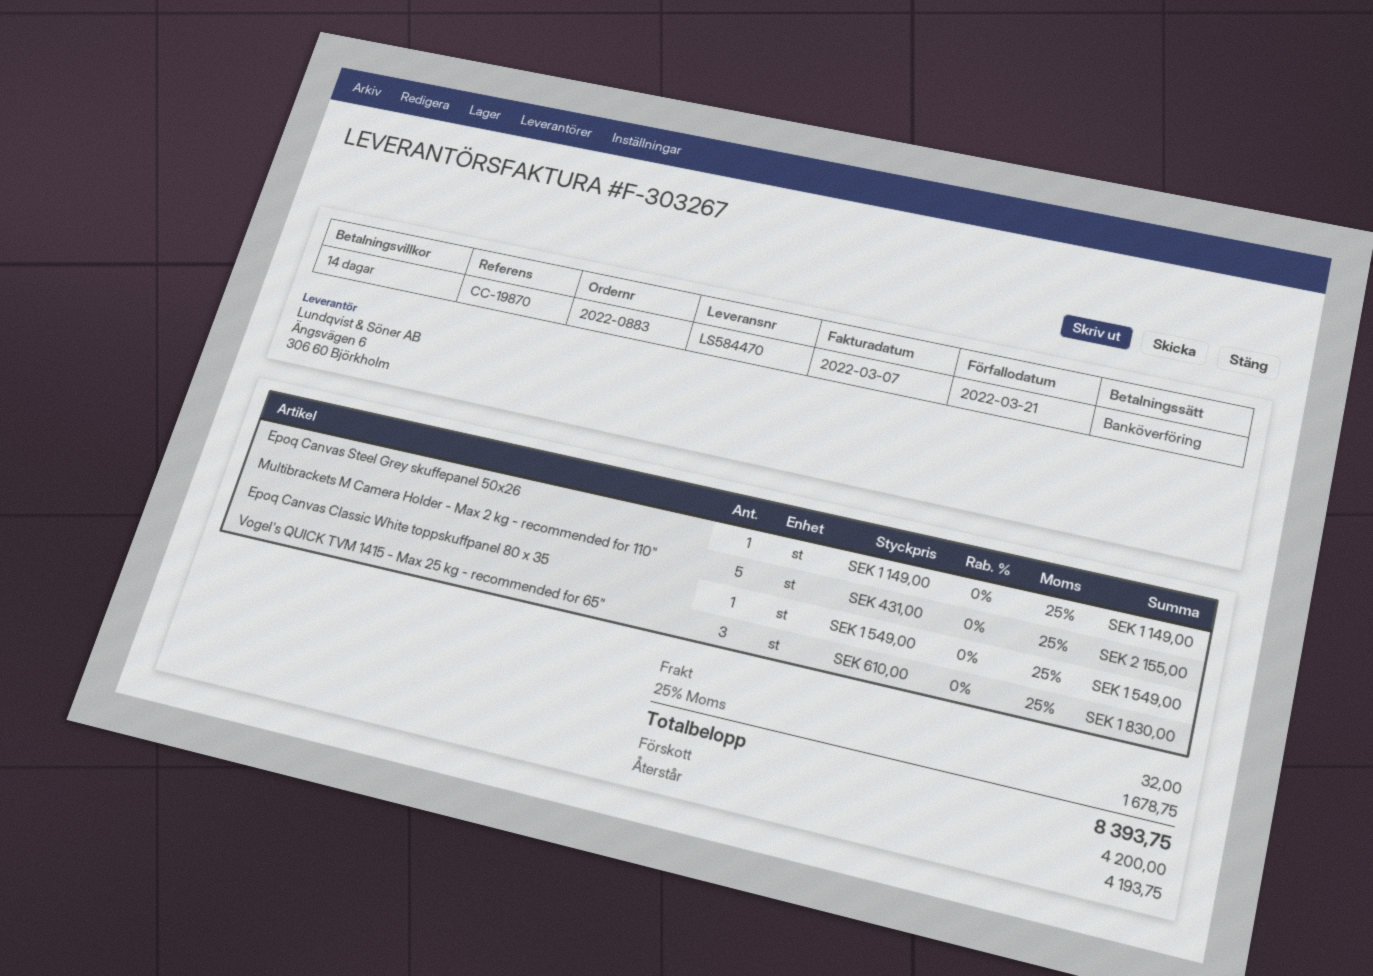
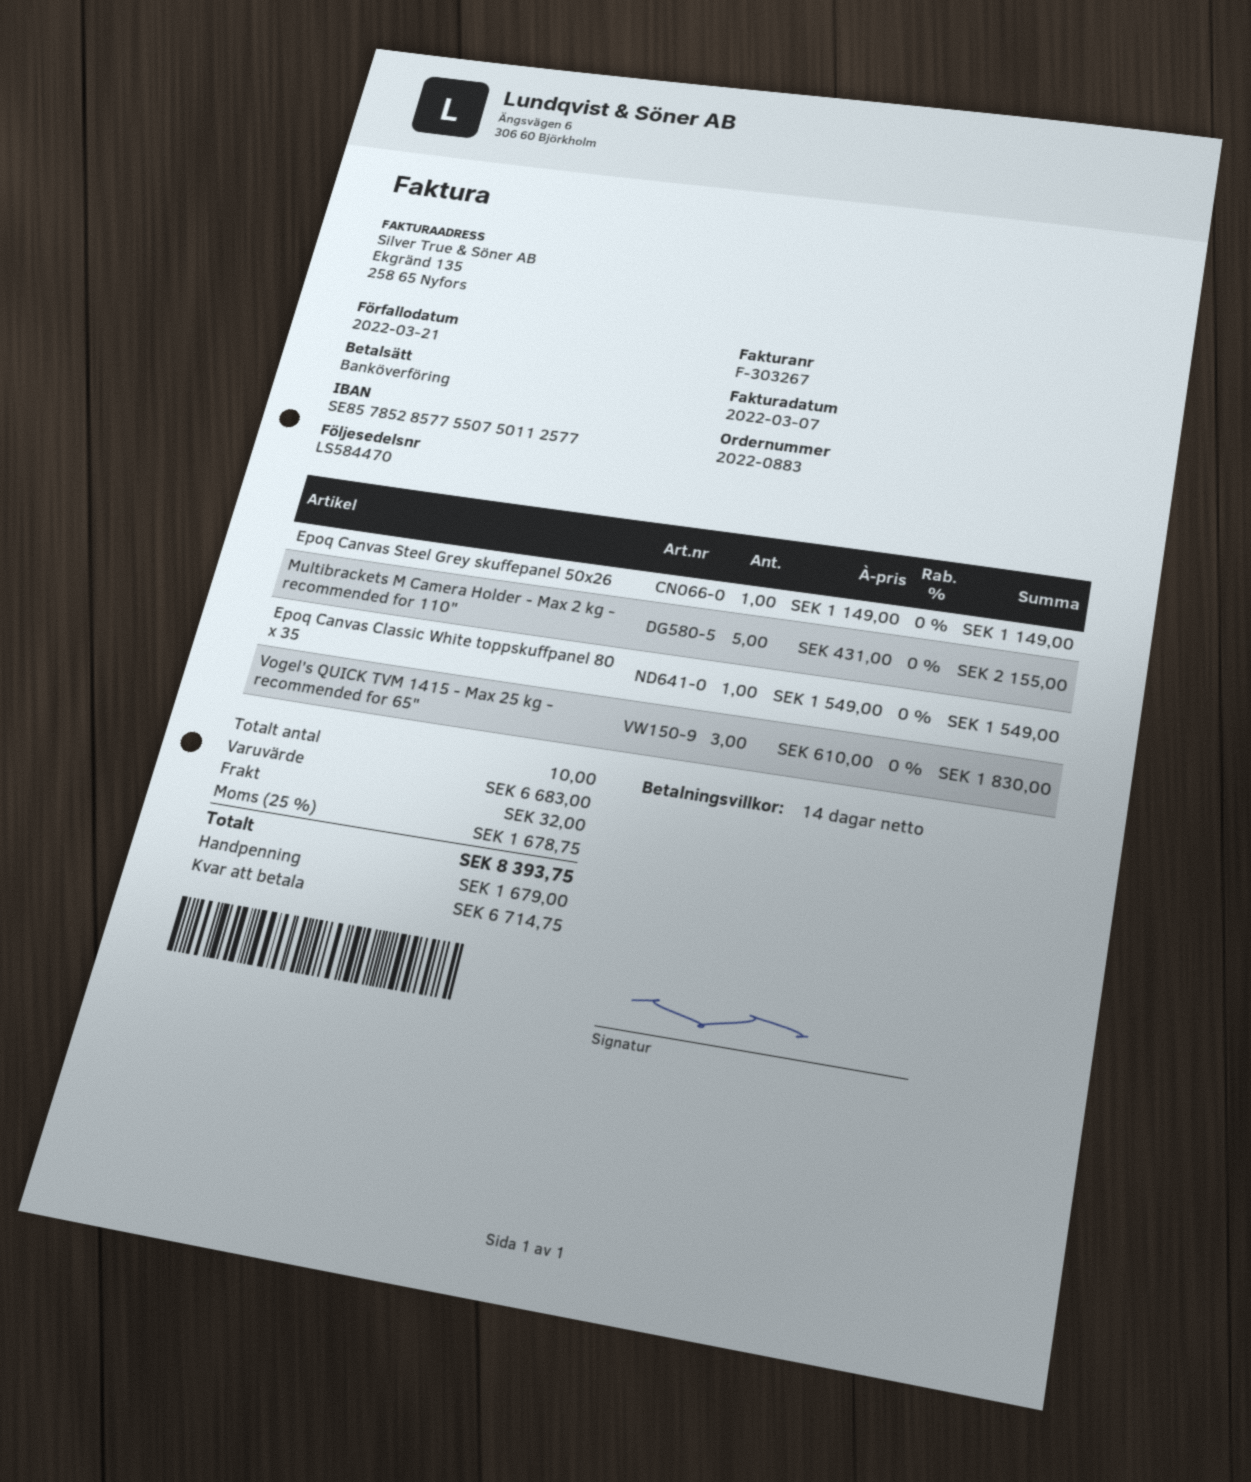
deposit: 4200.00 -> 1679.00
balance: 4193.75 -> 6714.75

